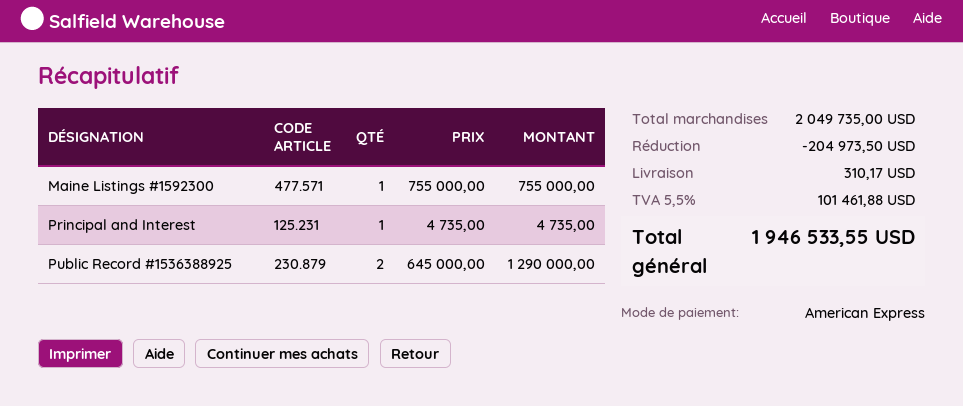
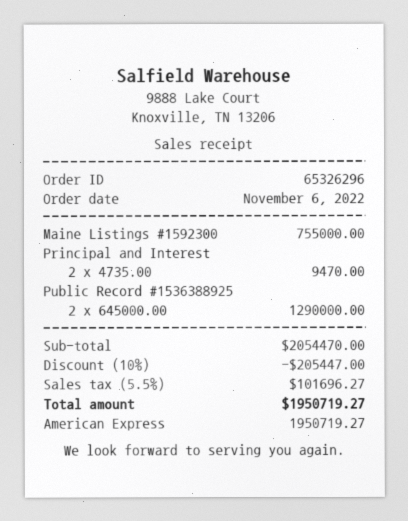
Principal and Interest: 1 x 4735.00 = 4735.00 -> 2 x 4735.00 = 9470.00
subtotal: 2049735.00 -> 2054470.00
discount: 204973.50 -> 205447.00
shipping: 310.17 -> none
tax: 5.5% = 101461.88 -> 5.5% = 101696.27
total: 1946533.55 -> 1950719.27

